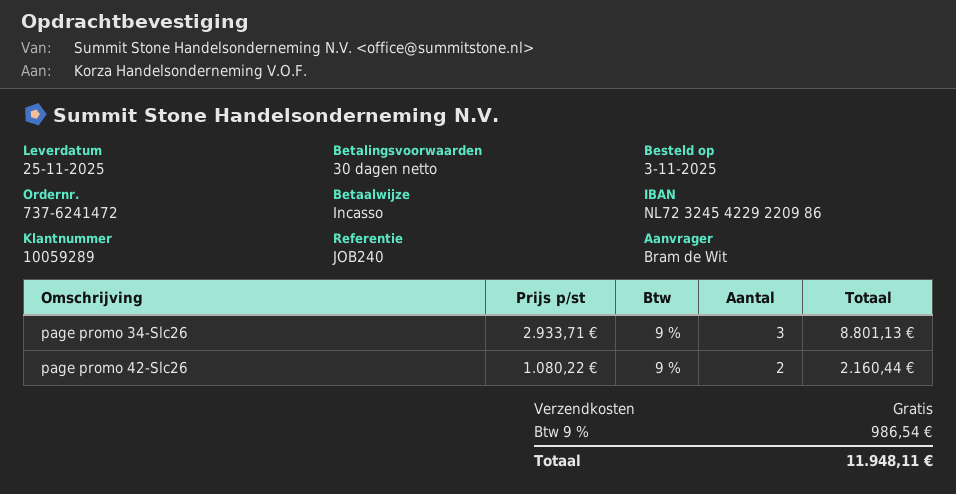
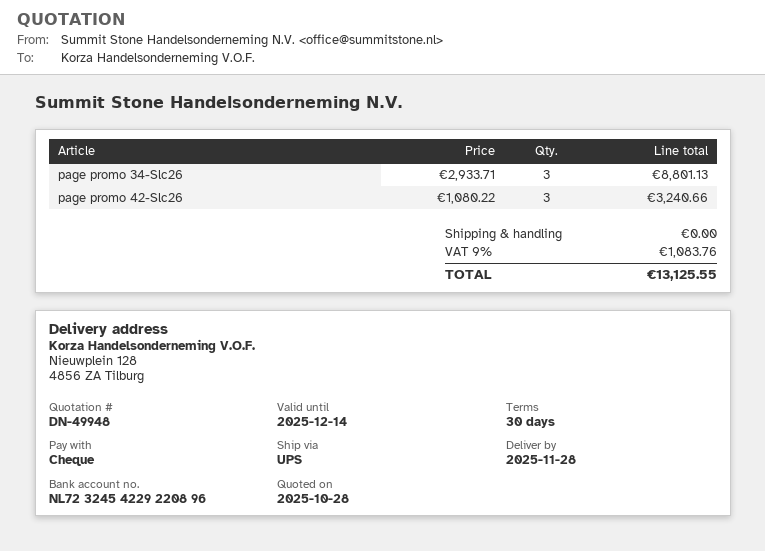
delivery date: 2025-11-25 -> 2025-11-28
payment method: direct debit -> cheque
bank account: NL7232454229220986 -> NL7232454229220896
page promo 42-Slc26: 2 x 1080.22 = 2160.44 -> 3 x 1080.22 = 3240.66
tax: 9% = 986.54 -> 9% = 1083.76
total: 11948.11 -> 13125.55

